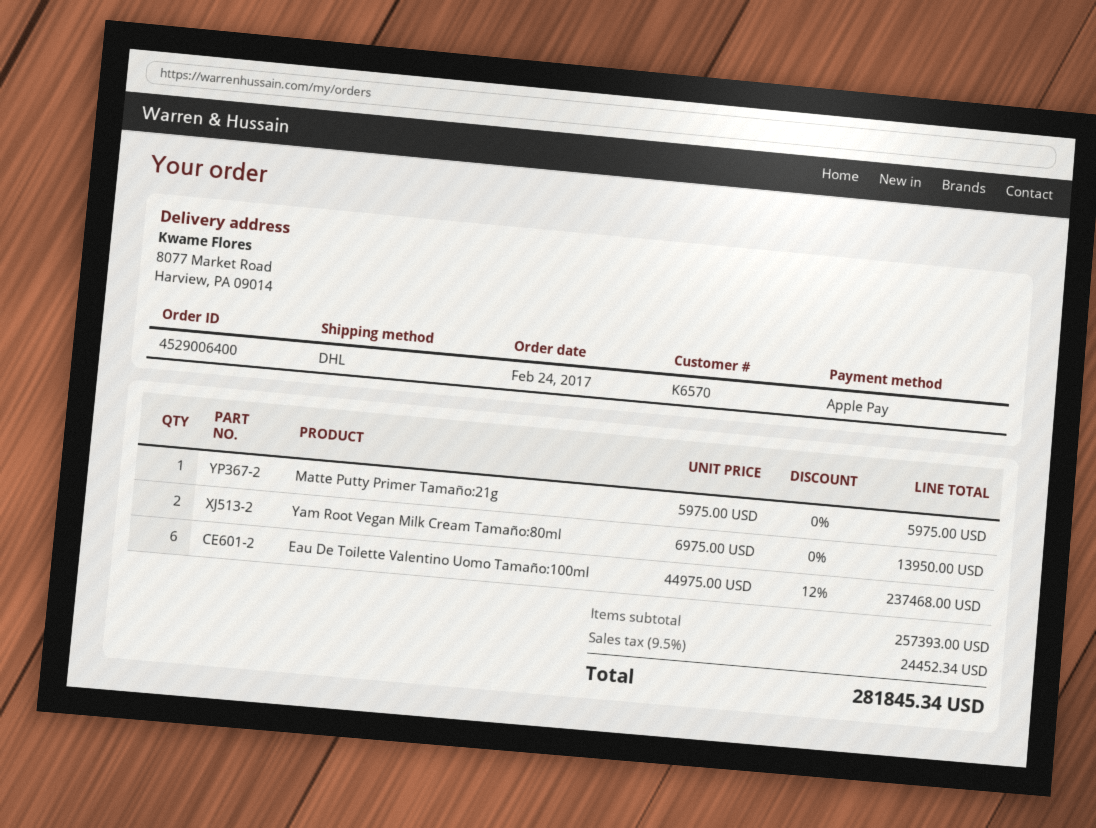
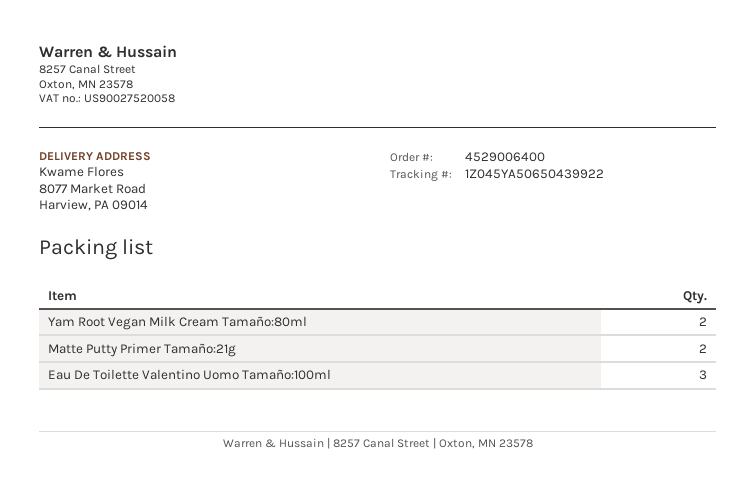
Matte Putty Primer Tamaño:21g: 1 -> 2
Eau De Toilette Valentino Uomo Tamaño:100ml: 6 -> 3

